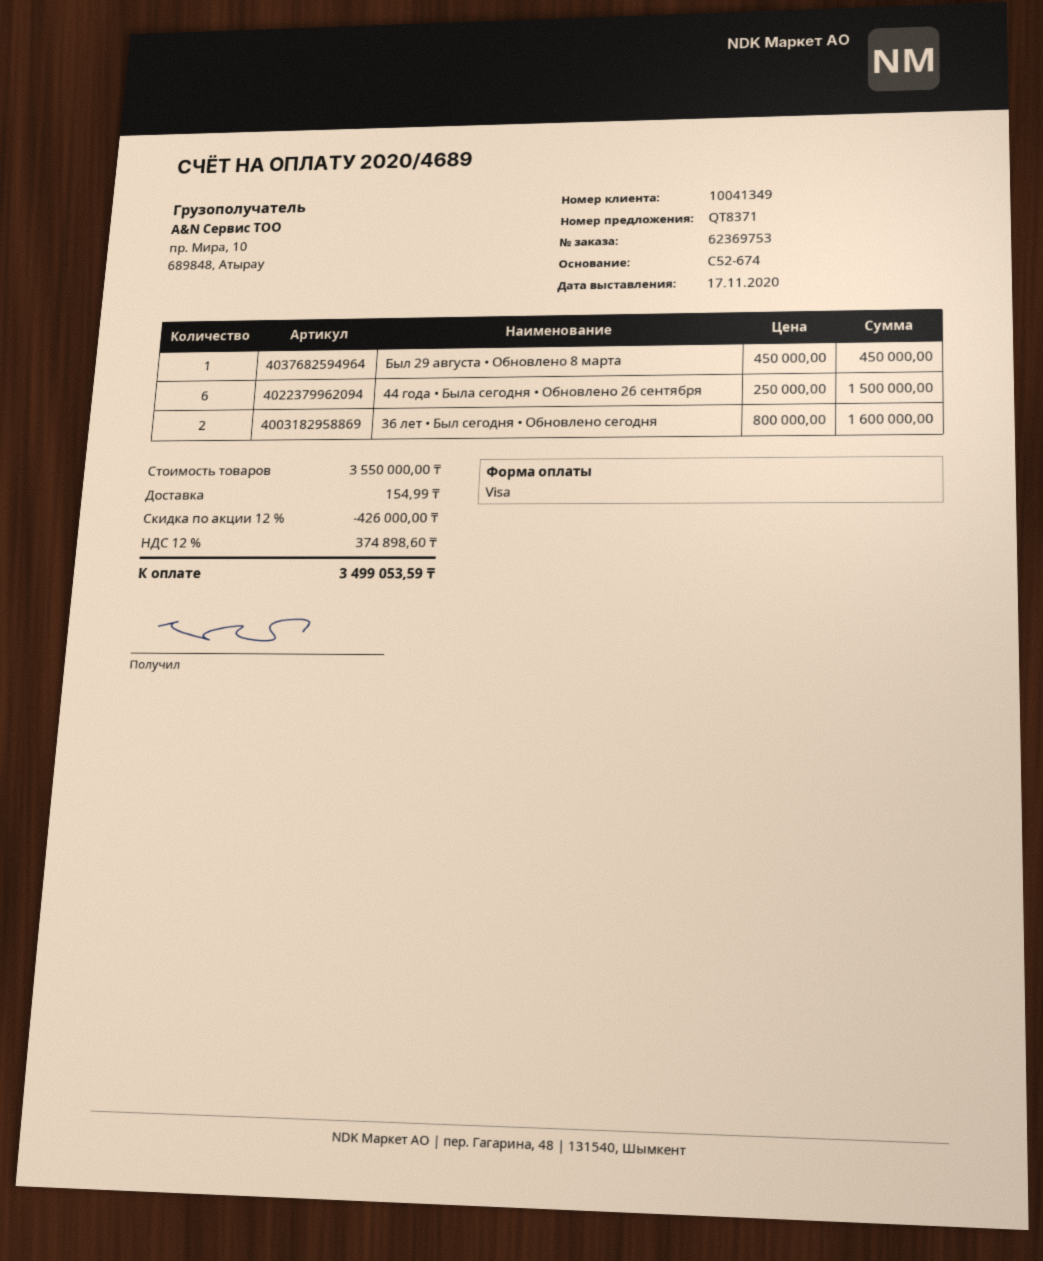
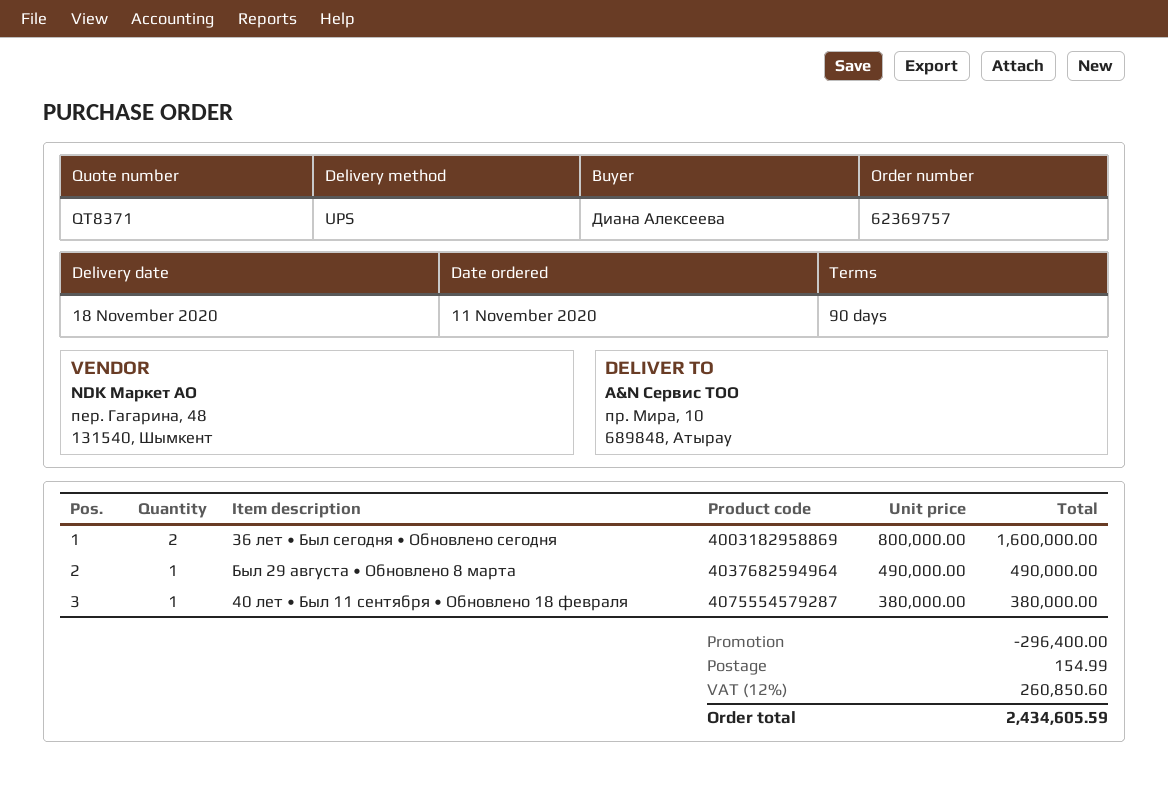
order number: 62369753 -> 62369757
Был 29 августа • Обновлено 8 марта: 1 x 450000.00 = 450000.00 -> 1 x 490000.00 = 490000.00
44 года • Была сегодня • Обновлено 26 сентября: 6 x 250000.00 = 1500000.00 -> none
40 лет • Был 11 сентября • Обновлено 18 февраля: none -> 1 x 380000.00 = 380000.00
discount: 426000.00 -> 296400.00
tax: 12% = 374898.60 -> 12% = 260850.60
total: 3499053.59 -> 2434605.59

